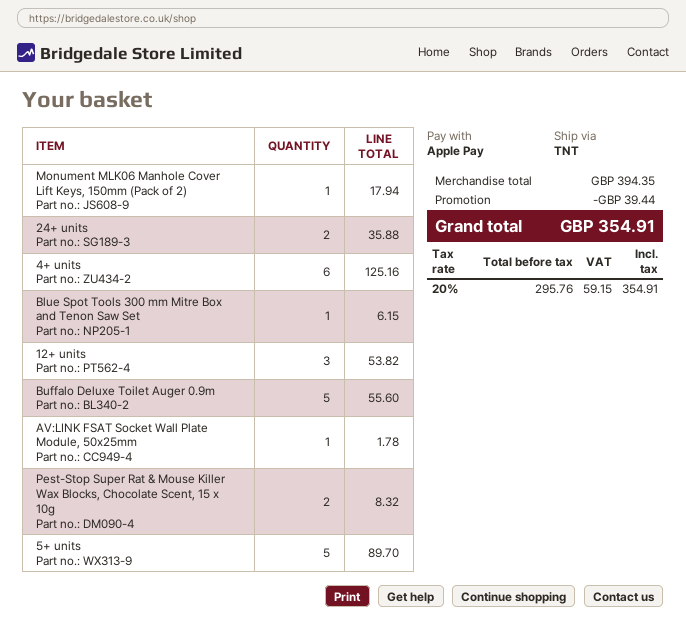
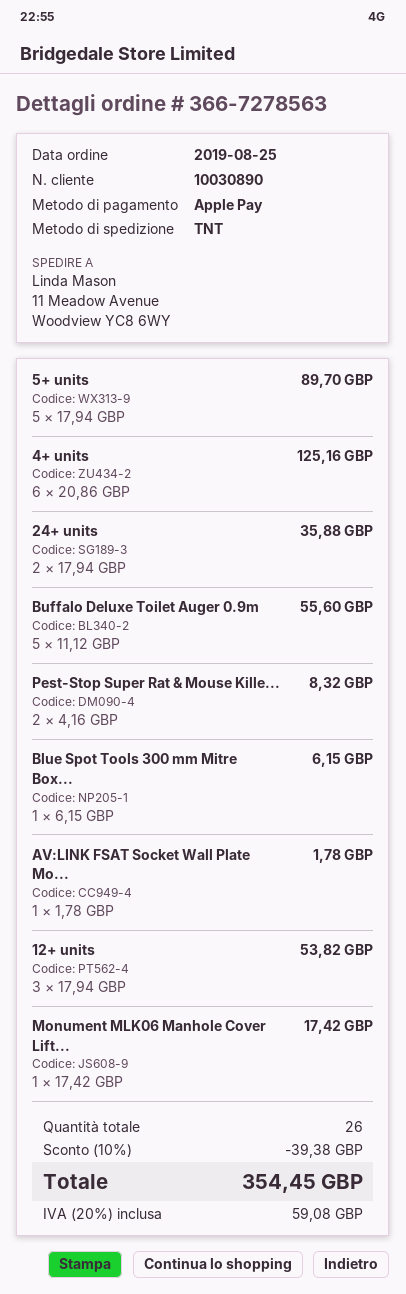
Monument MLK06 Manhole Cover Lift Keys, 150mm (Pack of 2): 1 for 17.94 -> 1 for 17.42
discount: 39.44 -> 39.38
tax: 20% = 59.15 -> 20% = 59.08
total: 354.91 -> 354.45

